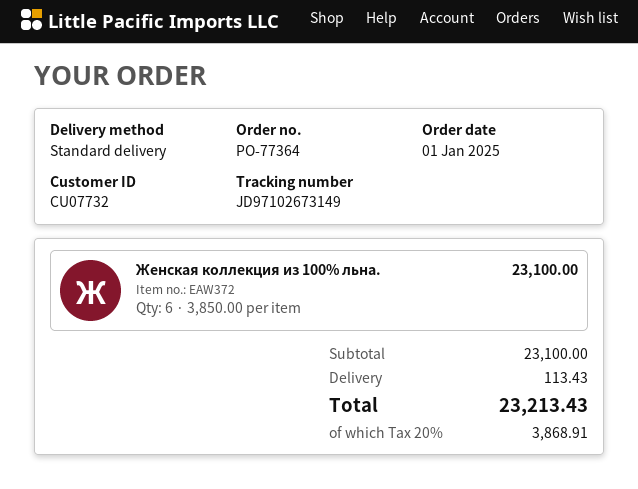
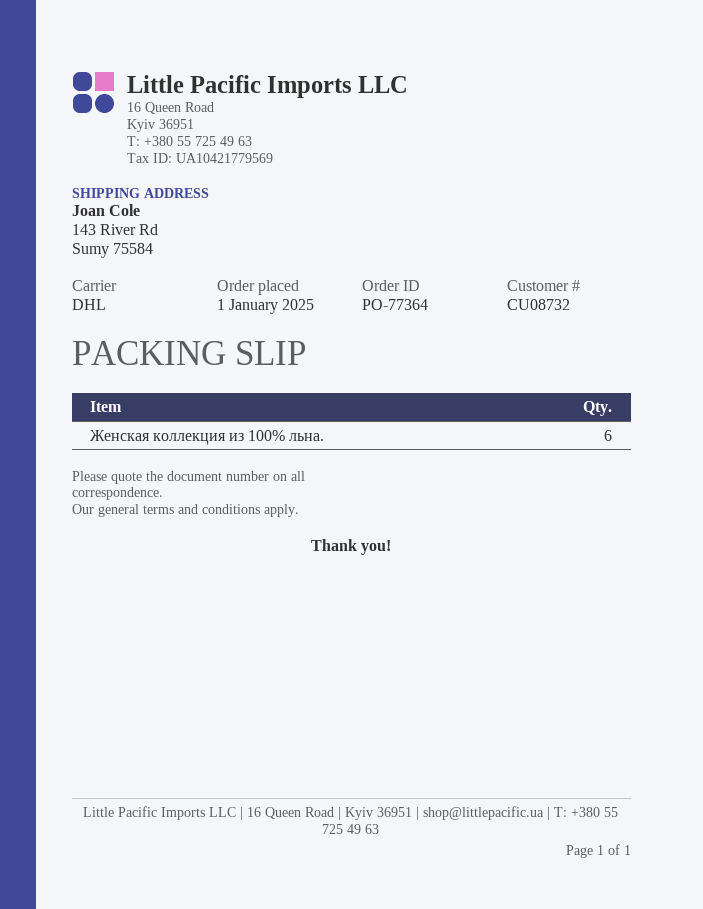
customer number: CU07732 -> CU08732
shipping method: standard -> DHL

